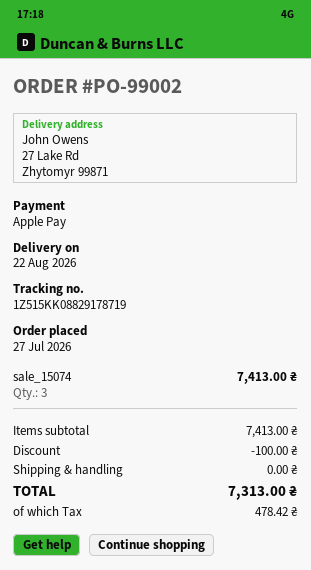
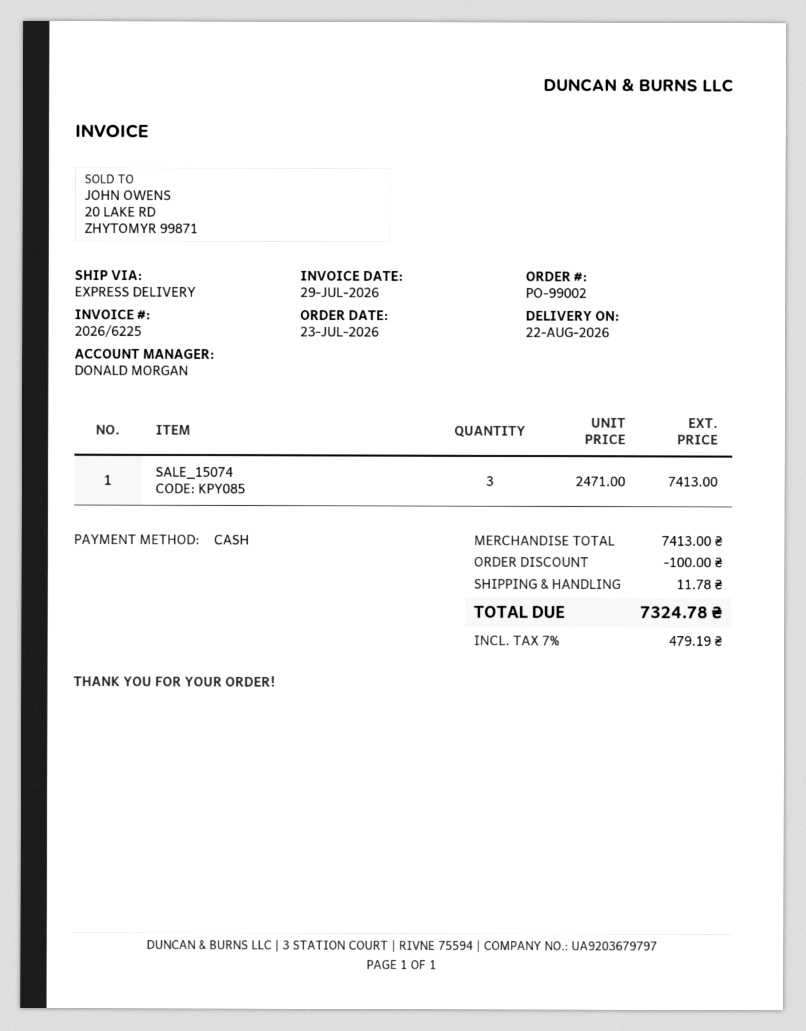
order date: 2026-07-27 -> 2026-07-23
payment method: Apple Pay -> cash
shipping: 0.00 -> 11.78
tax: 478.42 -> 479.19
total: 7313.00 -> 7324.78

